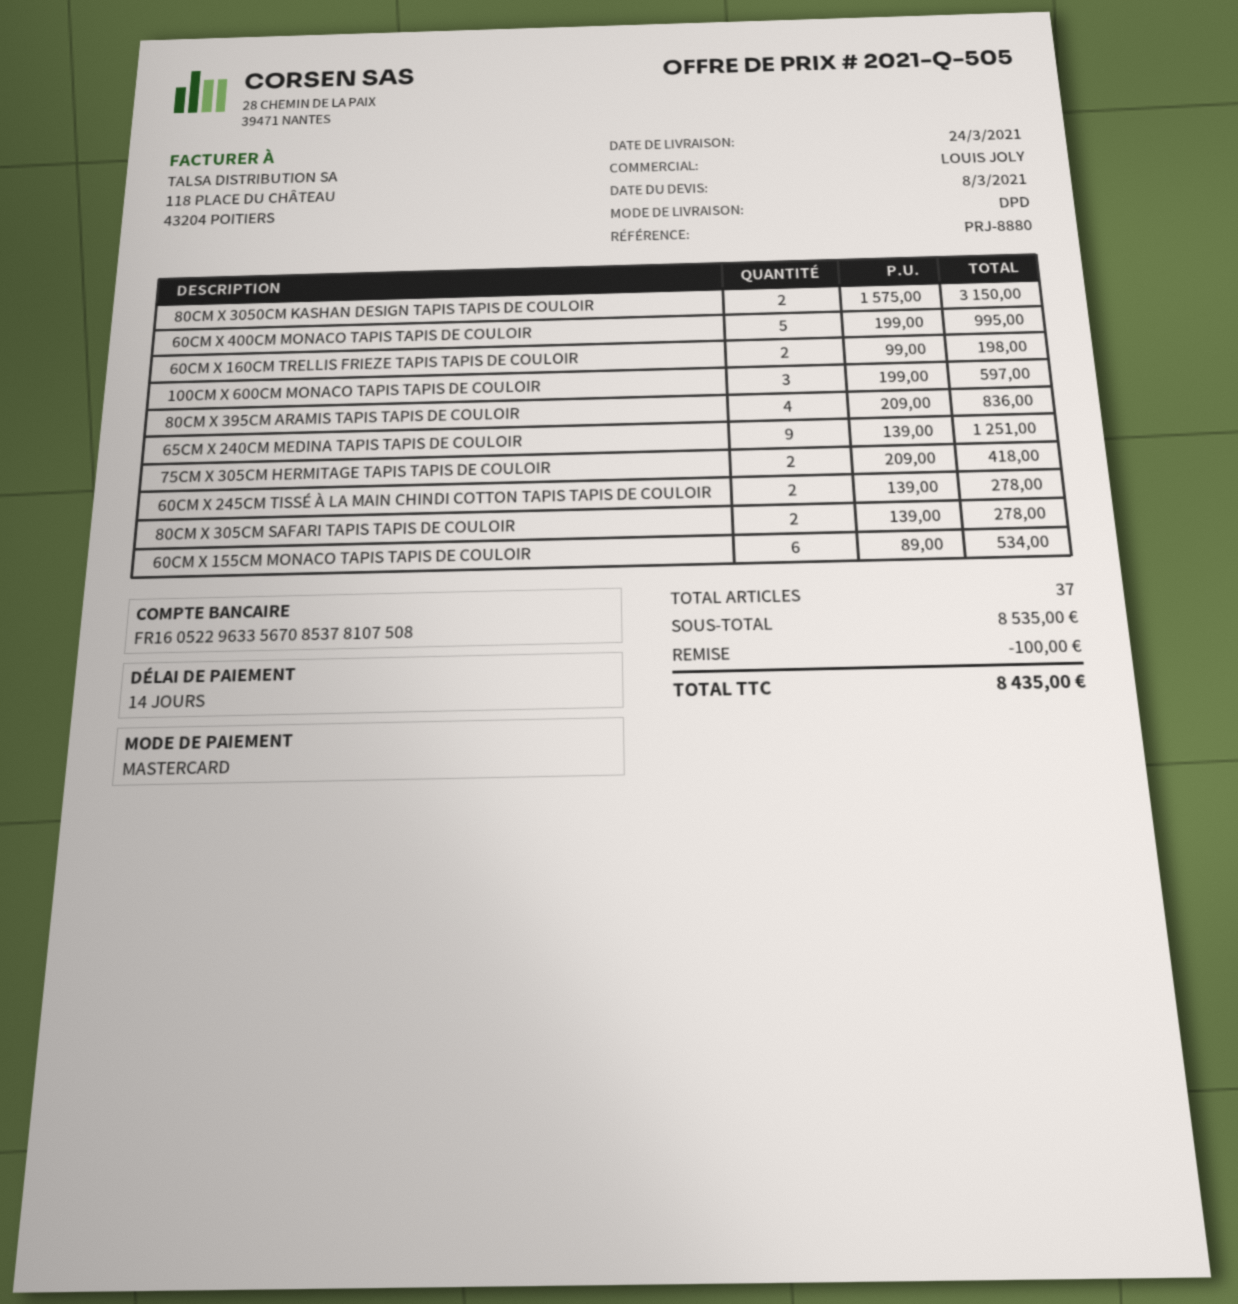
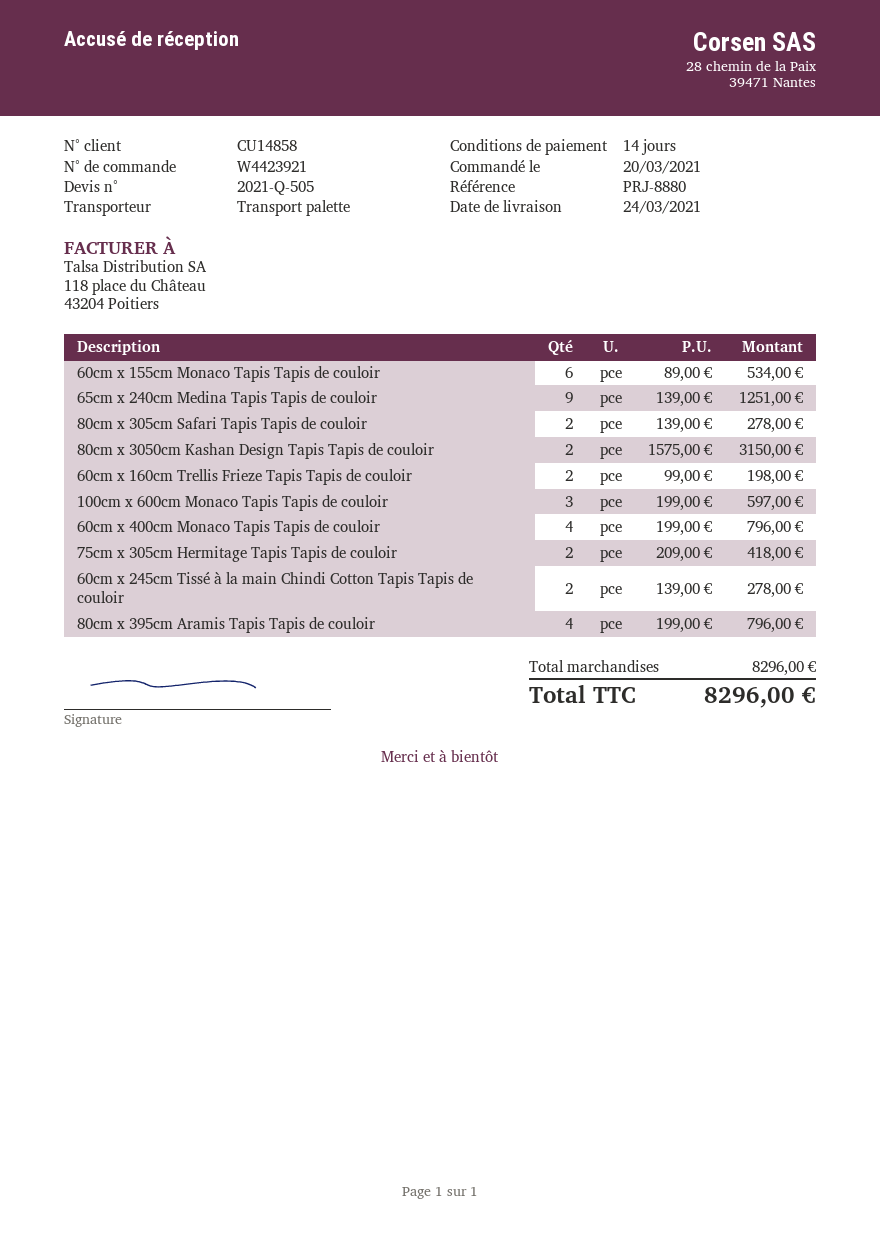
shipping method: DPD -> pallet freight
60CM X 400CM MONACO TAPIS TAPIS DE COULOIR: 5 x 199.00 = 995.00 -> 4 x 199.00 = 796.00
80CM X 395CM ARAMIS TAPIS TAPIS DE COULOIR: 4 x 209.00 = 836.00 -> 4 x 199.00 = 796.00
subtotal: 8535.00 -> 8296.00
discount: 100.00 -> none
total: 8435.00 -> 8296.00

